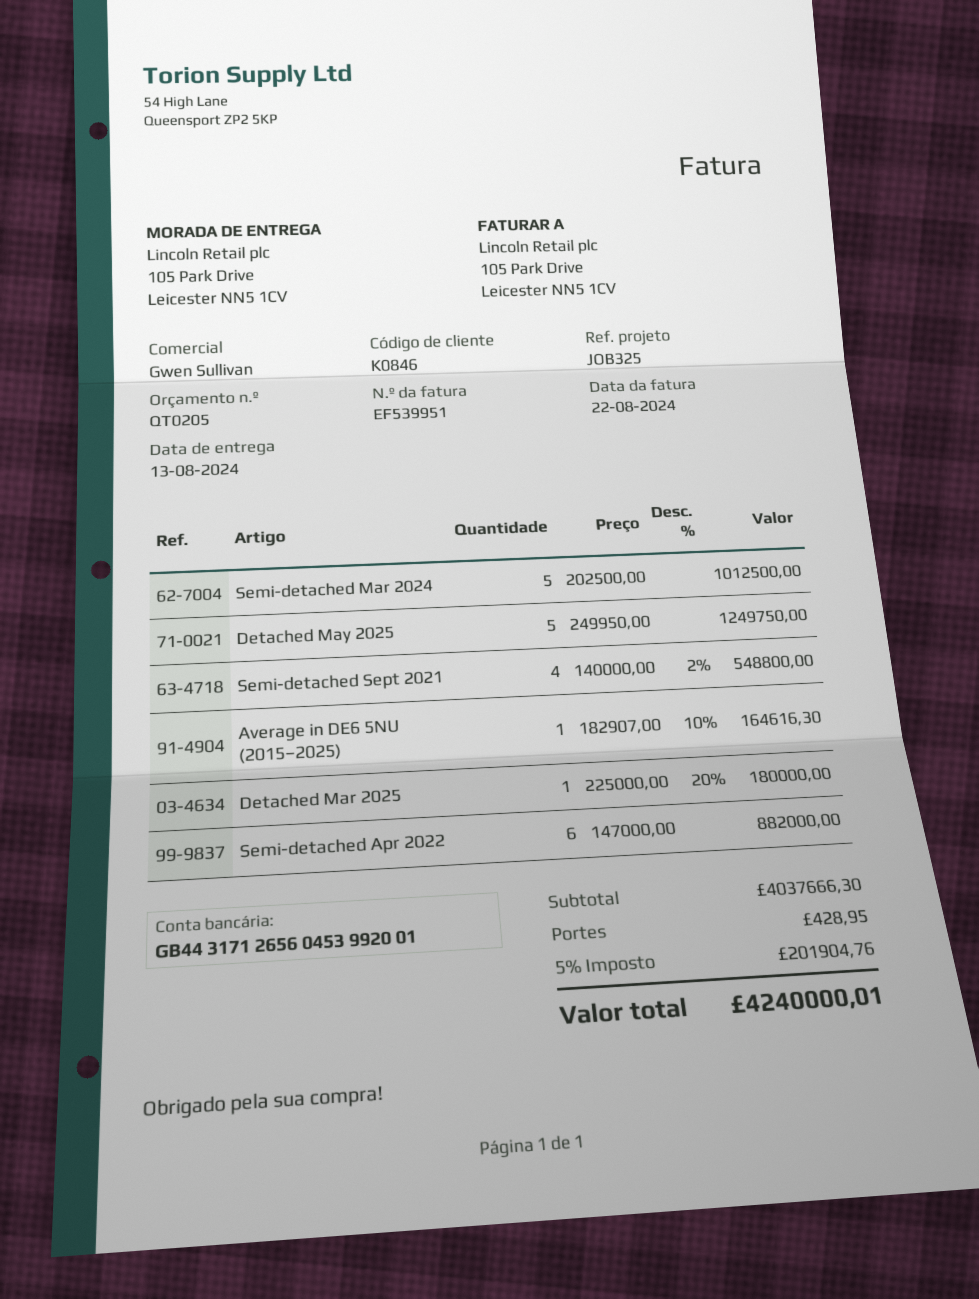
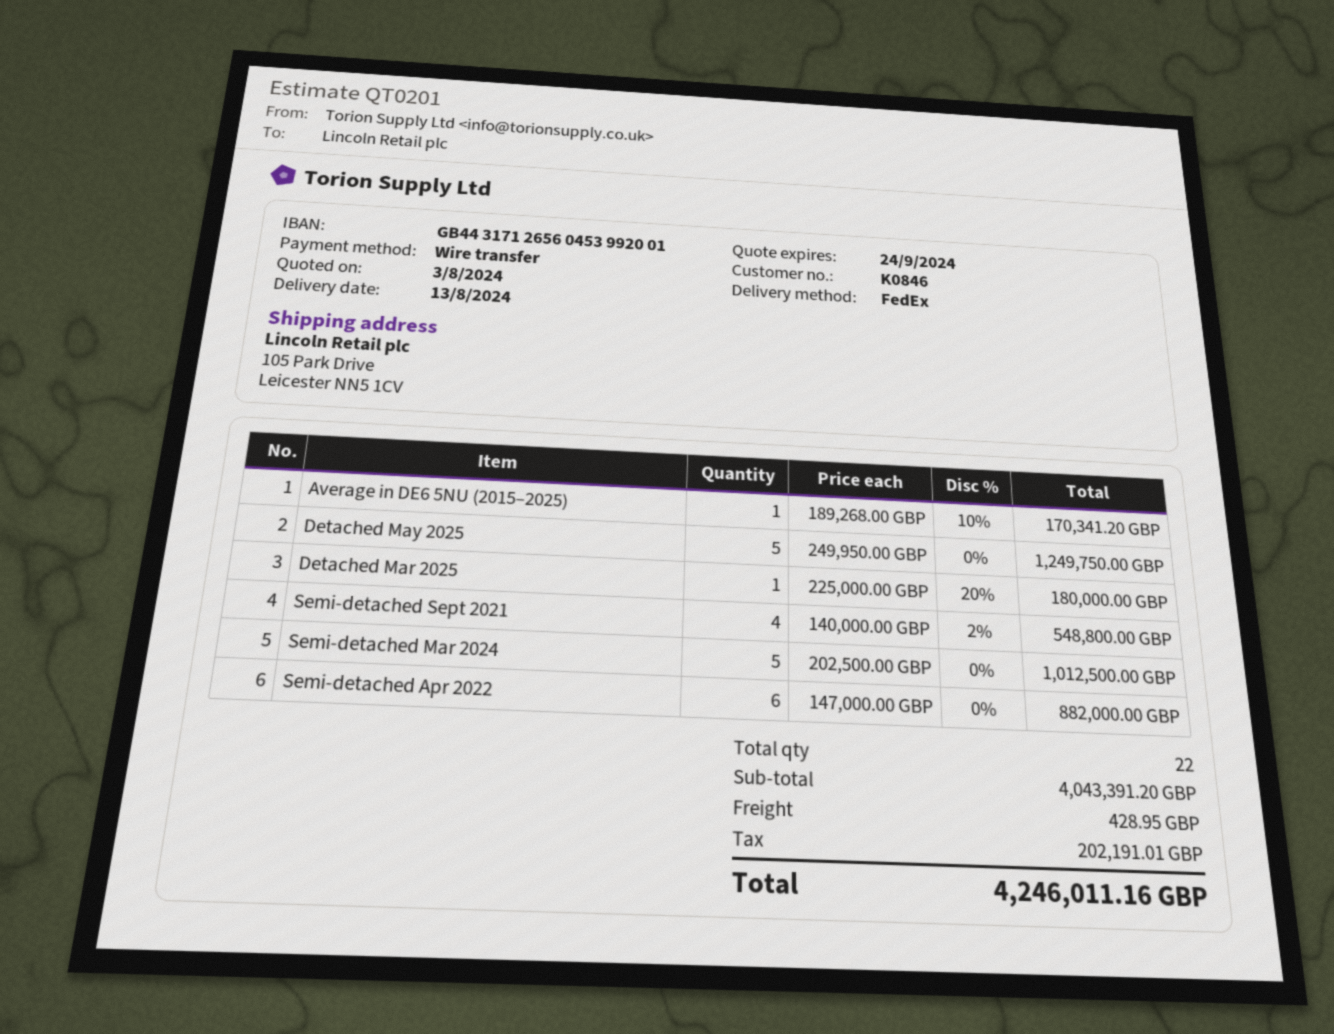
quote number: QT0205 -> QT0201
Average in DE6 5NU (2015–2025): 1 x 182907.00 - 10% = 164616.30 -> 1 x 189268.00 - 10% = 170341.20
subtotal: 4037666.30 -> 4043391.20
tax: 201904.76 -> 202191.01
total: 4240000.01 -> 4246011.16

